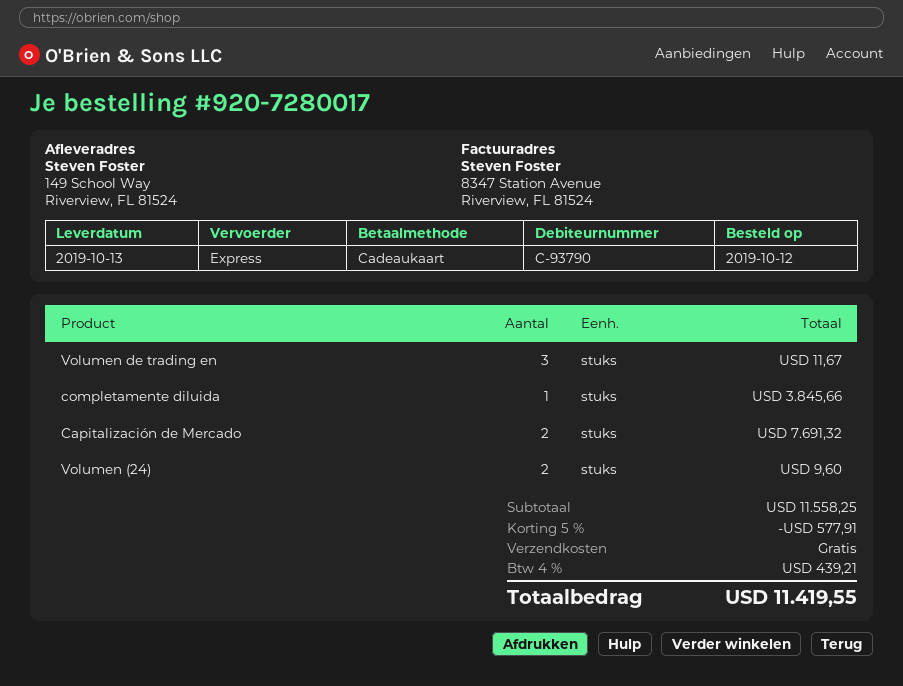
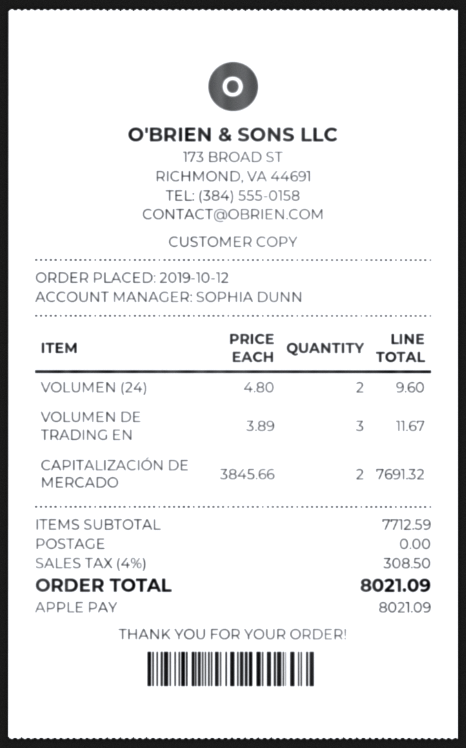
payment method: gift card -> Apple Pay
completamente diluida: 1 for 3845.66 -> none
subtotal: 11558.25 -> 7712.59
discount: 5% = 577.91 -> none
tax: 4% = 439.21 -> 4% = 308.50
total: 11419.55 -> 8021.09

